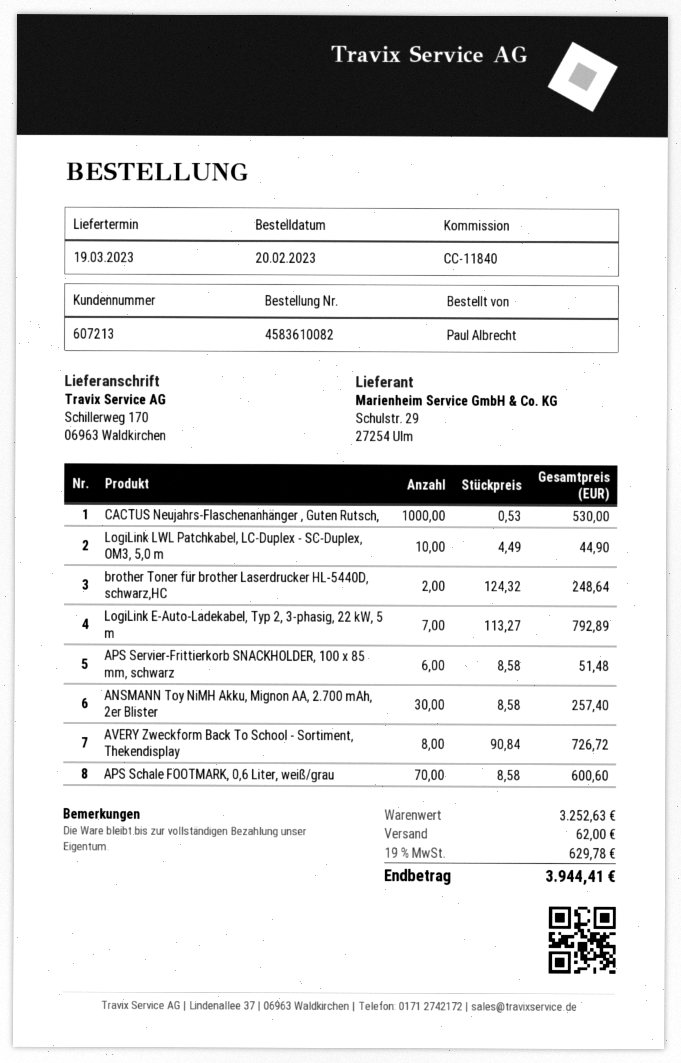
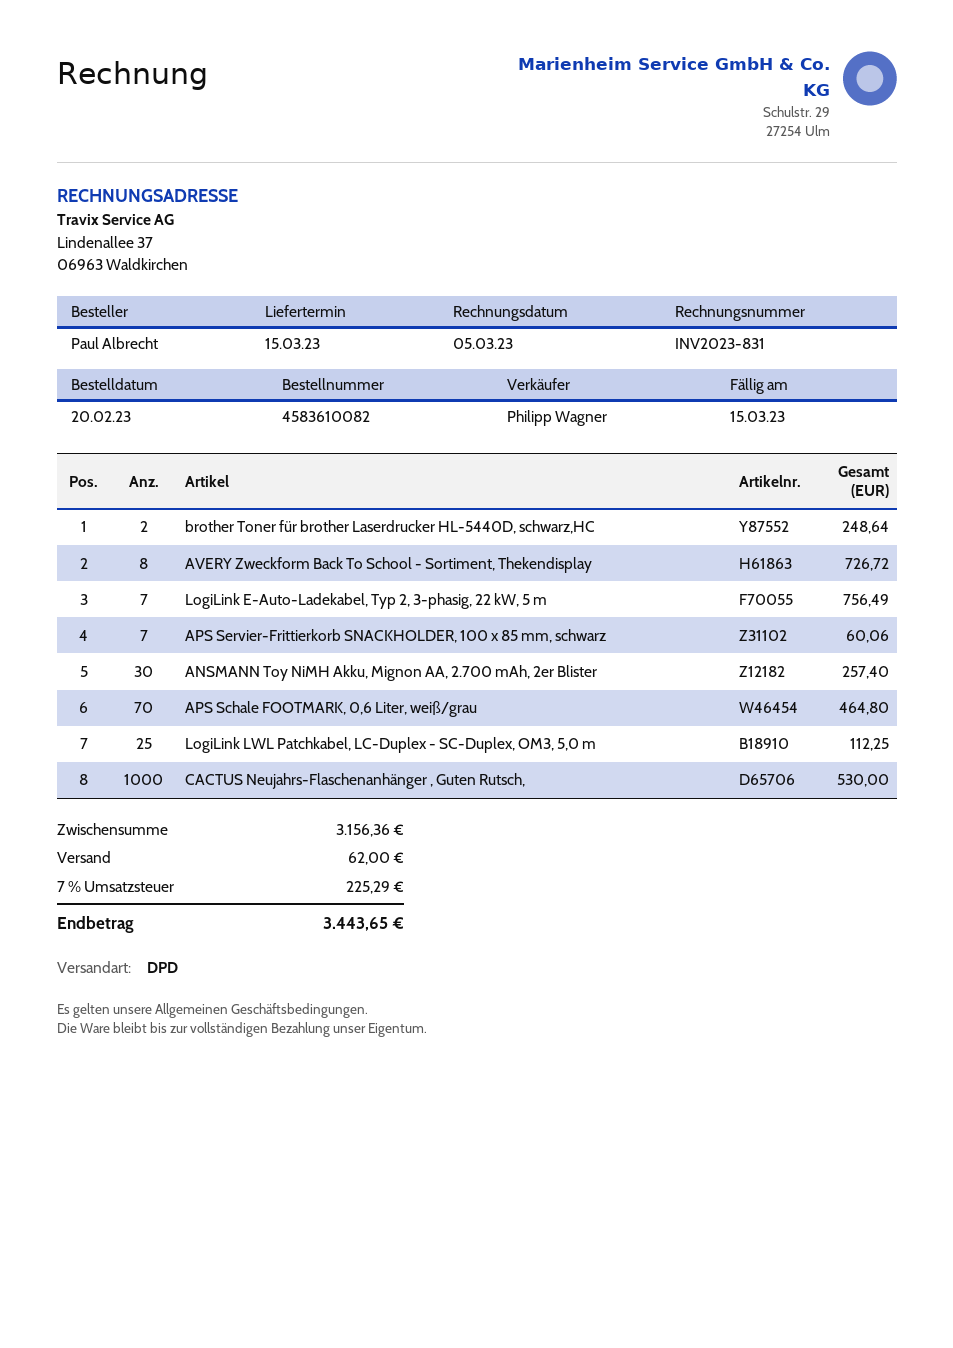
delivery date: 2023-03-19 -> 2023-03-15
LogiLink LWL Patchkabel, LC-Duplex - SC-Duplex, OM3, 5,0 m: 10 for 44.90 -> 25 for 112.25
LogiLink E-Auto-Ladekabel, Typ 2, 3-phasig, 22 kW, 5 m: 7 for 792.89 -> 7 for 756.49
APS Servier-Frittierkorb SNACKHOLDER, 100 x 85 mm, schwarz: 6 for 51.48 -> 7 for 60.06
APS Schale FOOTMARK, 0,6 Liter, weiß/grau: 70 for 600.60 -> 70 for 464.80
subtotal: 3252.63 -> 3156.36
tax: 19% = 629.78 -> 7% = 225.29
total: 3944.41 -> 3443.65

